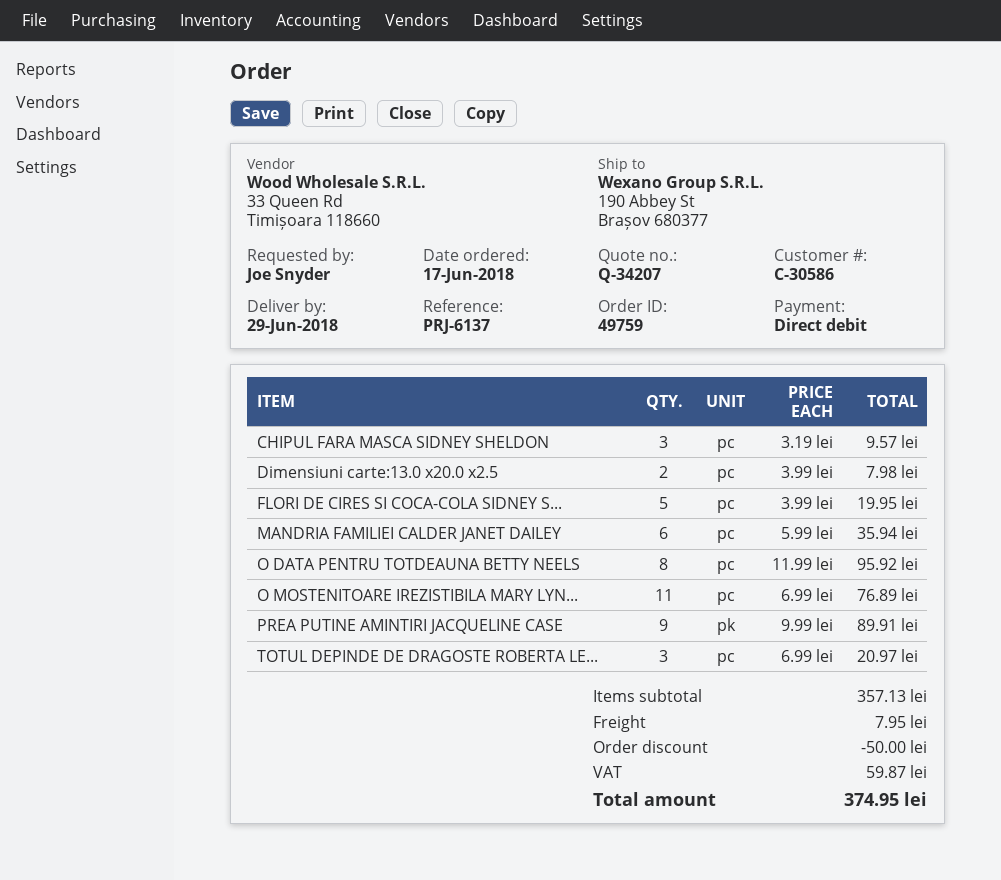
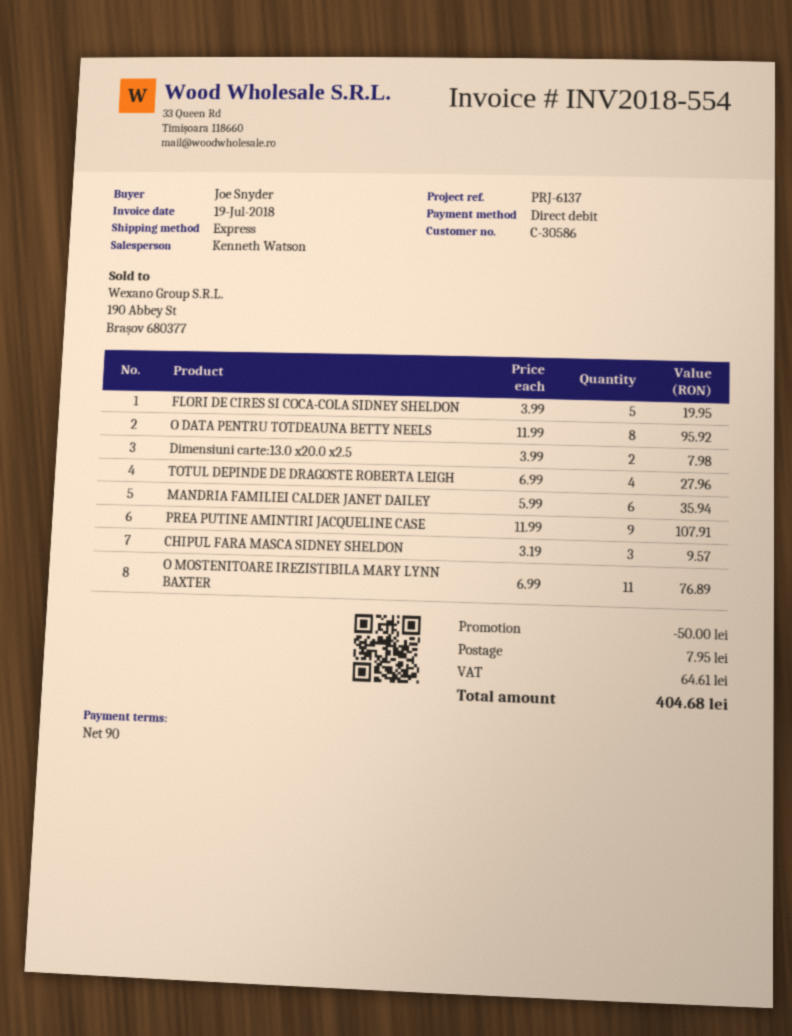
PREA PUTINE AMINTIRI JACQUELINE CASE: 9 x 9.99 = 89.91 -> 9 x 11.99 = 107.91
TOTUL DEPINDE DE DRAGOSTE ROBERTA LE...: 3 x 6.99 = 20.97 -> 4 x 6.99 = 27.96
tax: 59.87 -> 64.61
total: 374.95 -> 404.68

